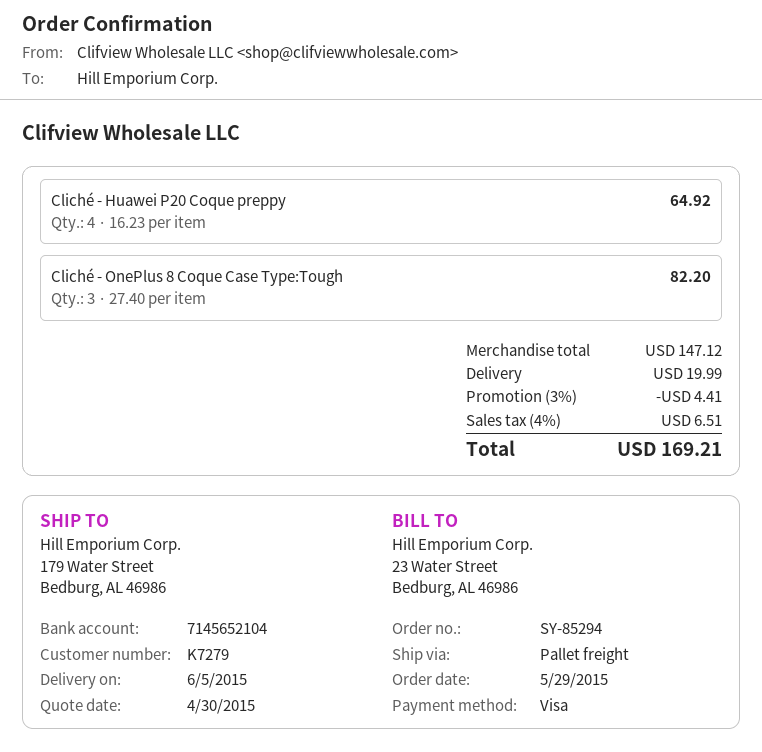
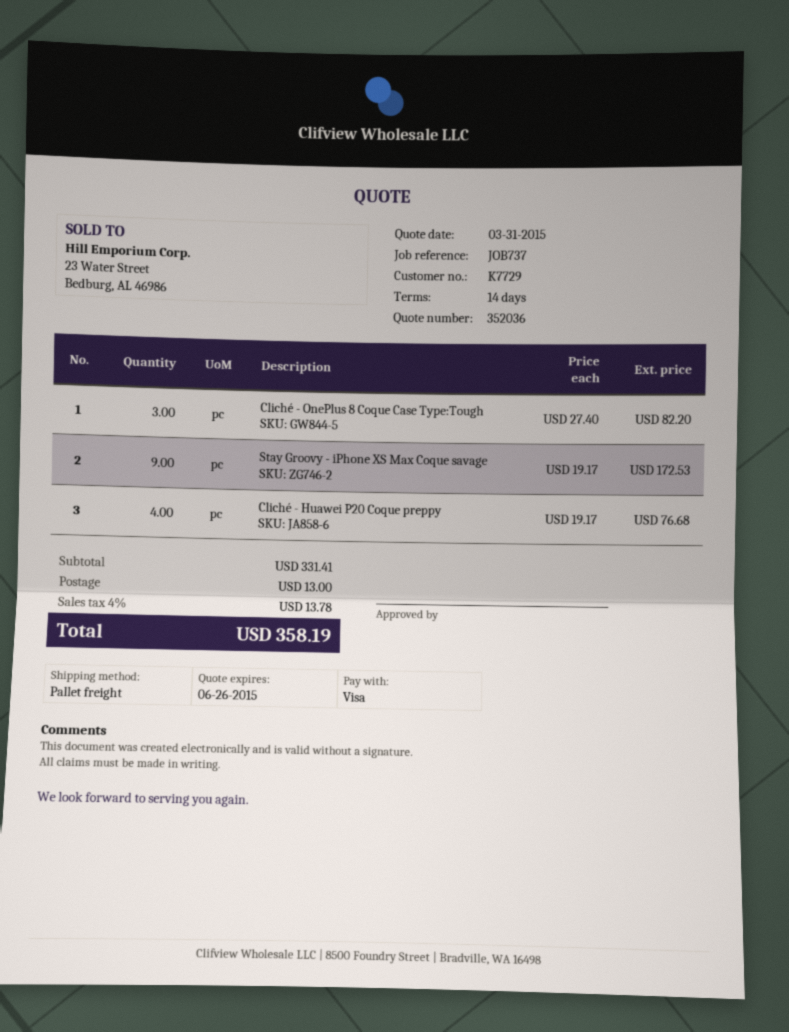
quote date: 2015-04-30 -> 2015-03-31
customer number: K7279 -> K7729
Cliché - Huawei P20 Coque preppy: 4 x 16.23 = 64.92 -> 4 x 19.17 = 76.68
Stay Groovy - iPhone XS Max Coque savage: none -> 9 x 19.17 = 172.53
subtotal: 147.12 -> 331.41
discount: 3% = 4.41 -> none
shipping: 19.99 -> 13.00
tax: 4% = 6.51 -> 4% = 13.78
total: 169.21 -> 358.19

